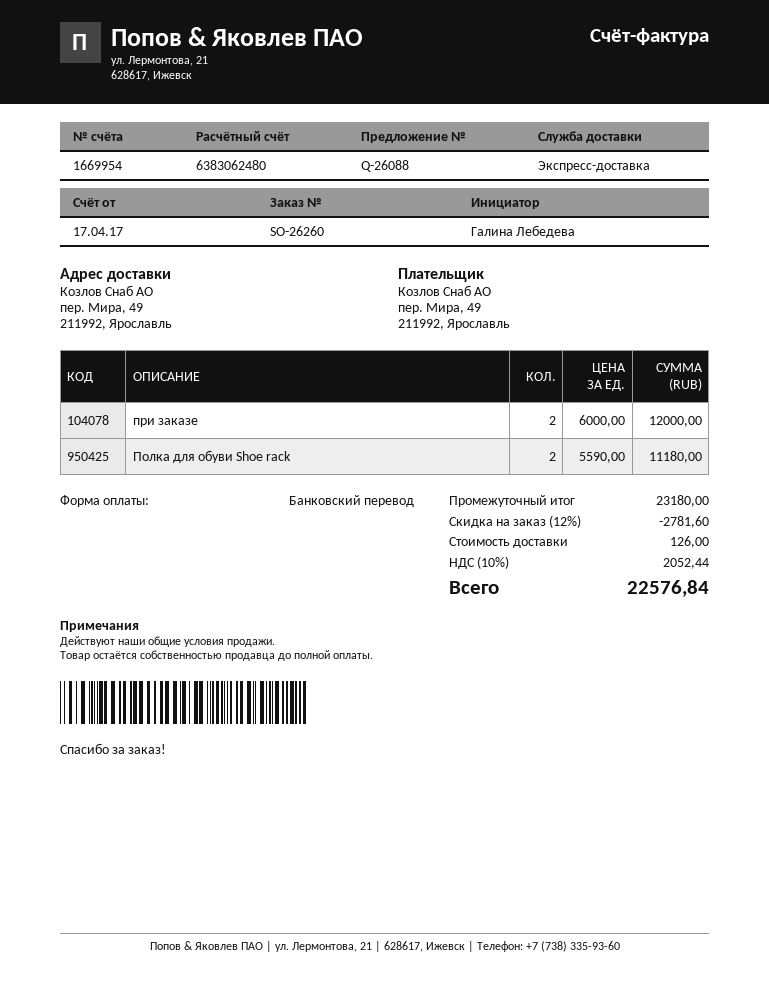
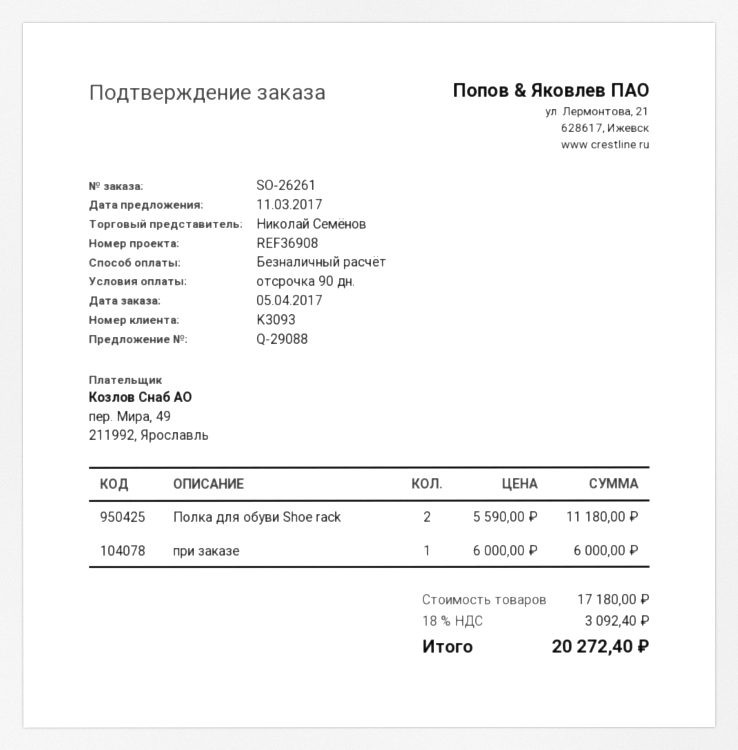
quote number: Q-26088 -> Q-29088
order number: SO-26260 -> SO-26261
при заказе: 2 x 6000.00 = 12000.00 -> 1 x 6000.00 = 6000.00
subtotal: 23180.00 -> 17180.00
discount: 12% = 2781.60 -> none
shipping: 126.00 -> none
tax: 10% = 2052.44 -> 18% = 3092.40
total: 22576.84 -> 20272.40

